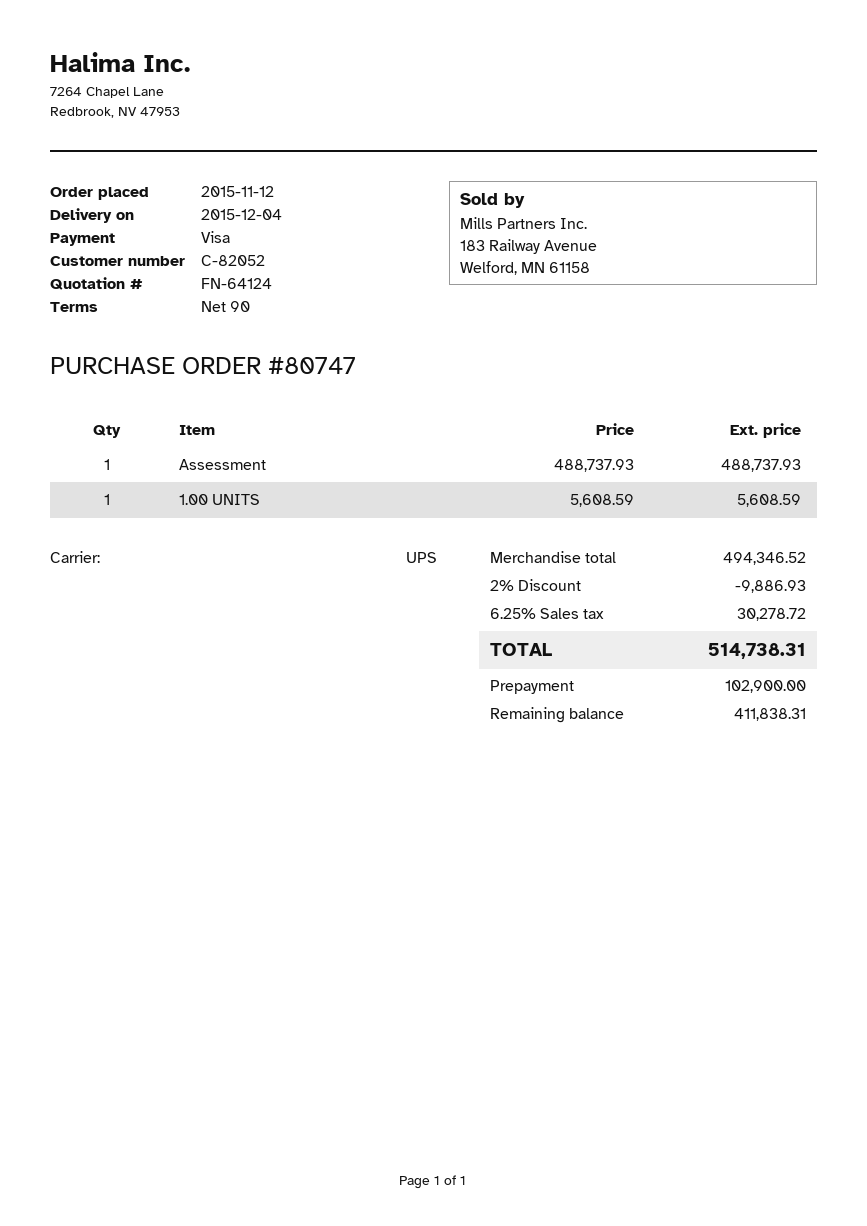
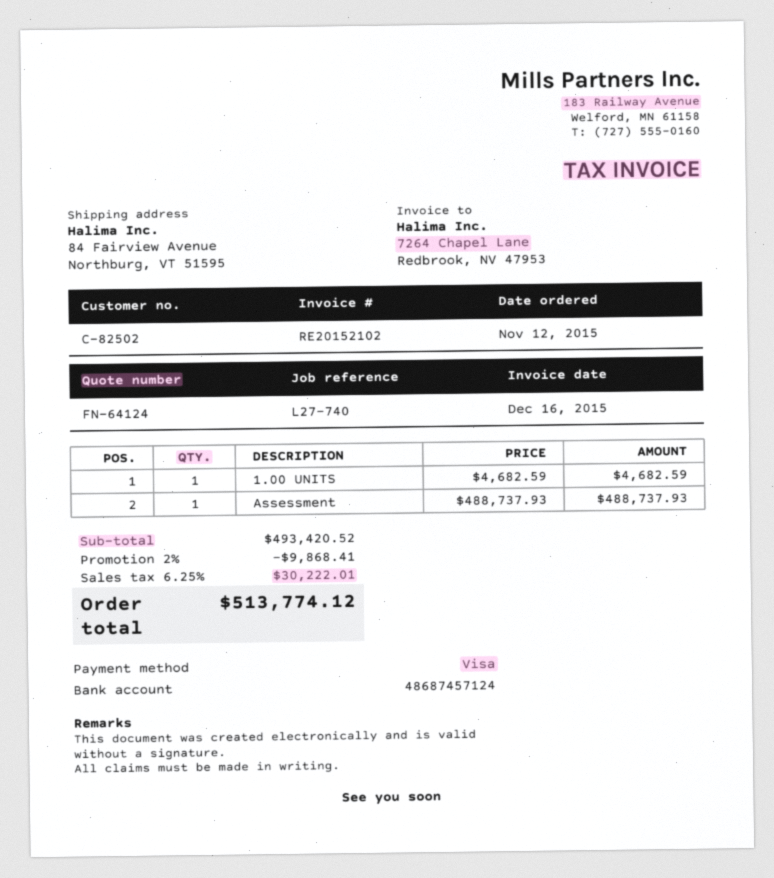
customer number: C-82052 -> C-82502
1.00 UNITS: 1 x 5608.59 = 5608.59 -> 1 x 4682.59 = 4682.59
subtotal: 494346.52 -> 493420.52
discount: 2% = 9886.93 -> 2% = 9868.41
tax: 6.25% = 30278.72 -> 6.25% = 30222.01
total: 514738.31 -> 513774.12

